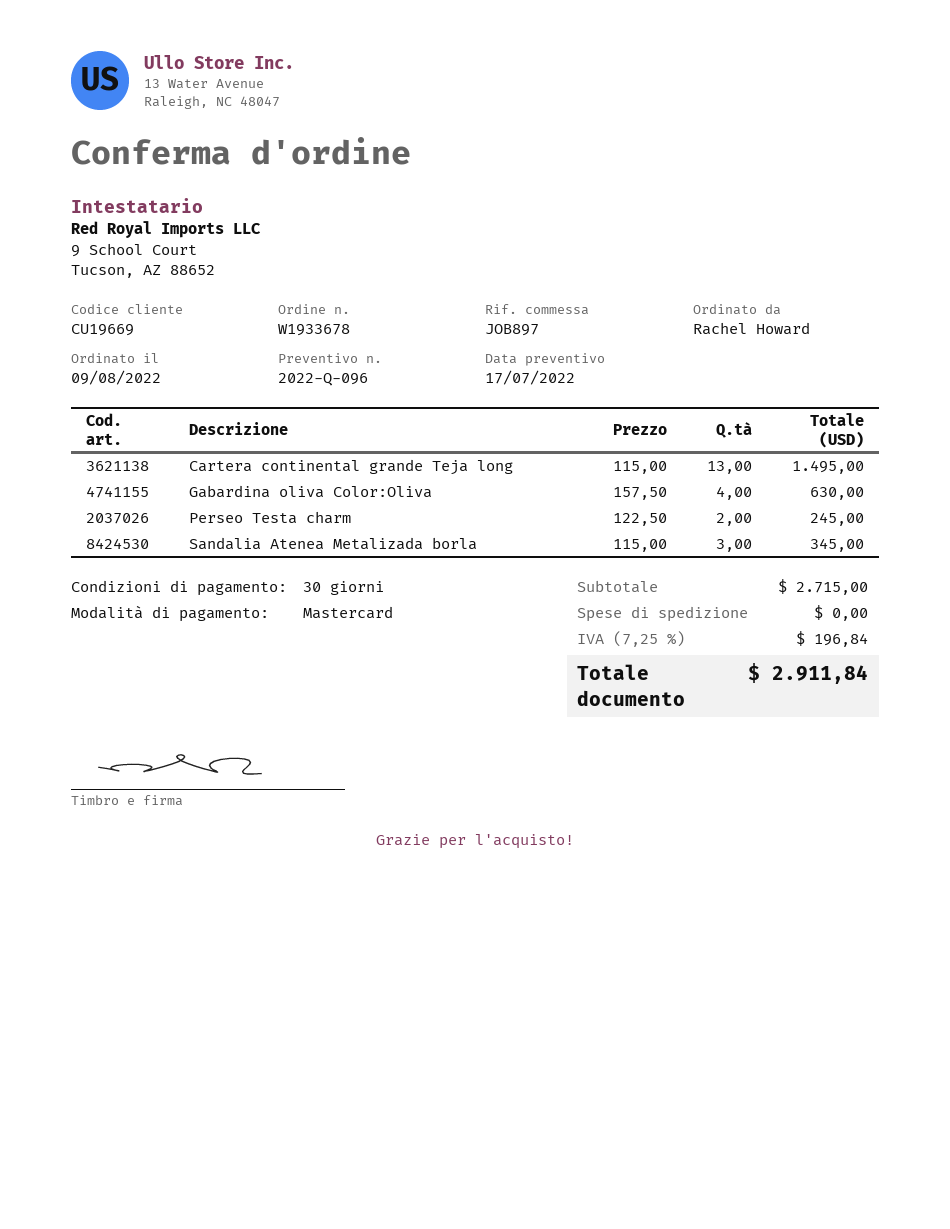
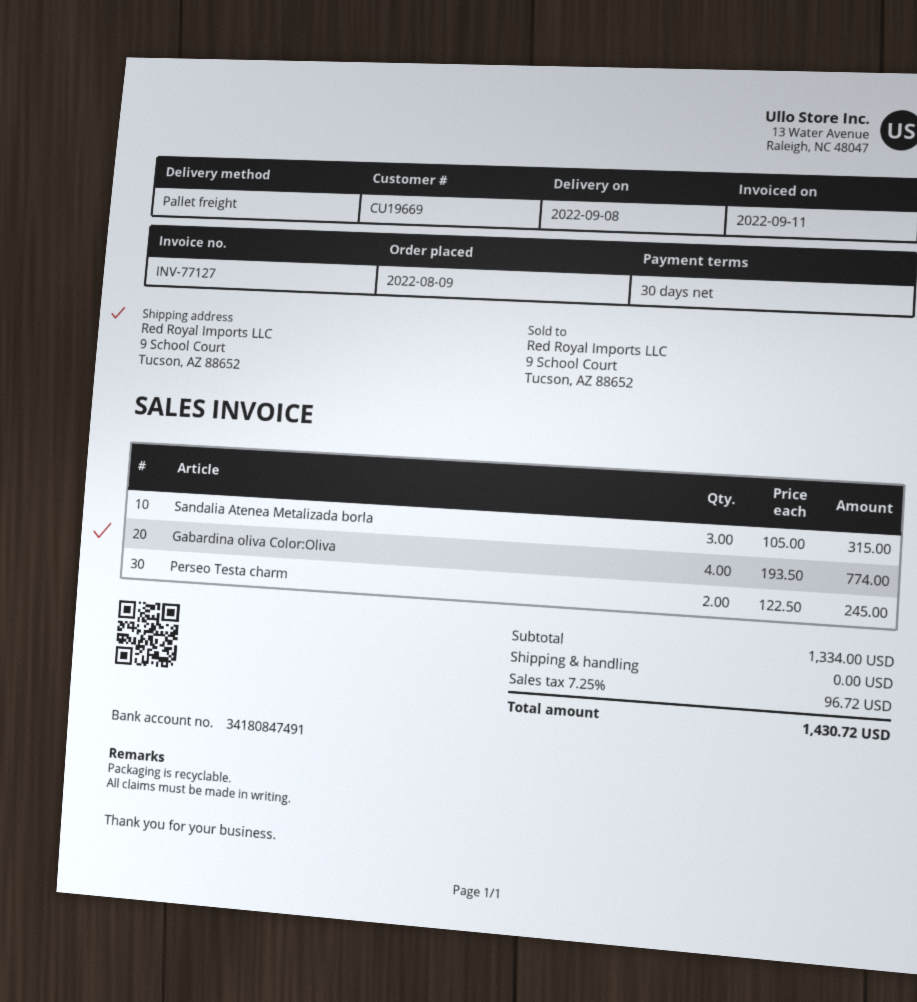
Cartera continental grande Teja long: 13 x 115.00 = 1495.00 -> none
Gabardina oliva Color:Oliva: 4 x 157.50 = 630.00 -> 4 x 193.50 = 774.00
Sandalia Atenea Metalizada borla: 3 x 115.00 = 345.00 -> 3 x 105.00 = 315.00
subtotal: 2715.00 -> 1334.00
tax: 7.25% = 196.84 -> 7.25% = 96.72
total: 2911.84 -> 1430.72

